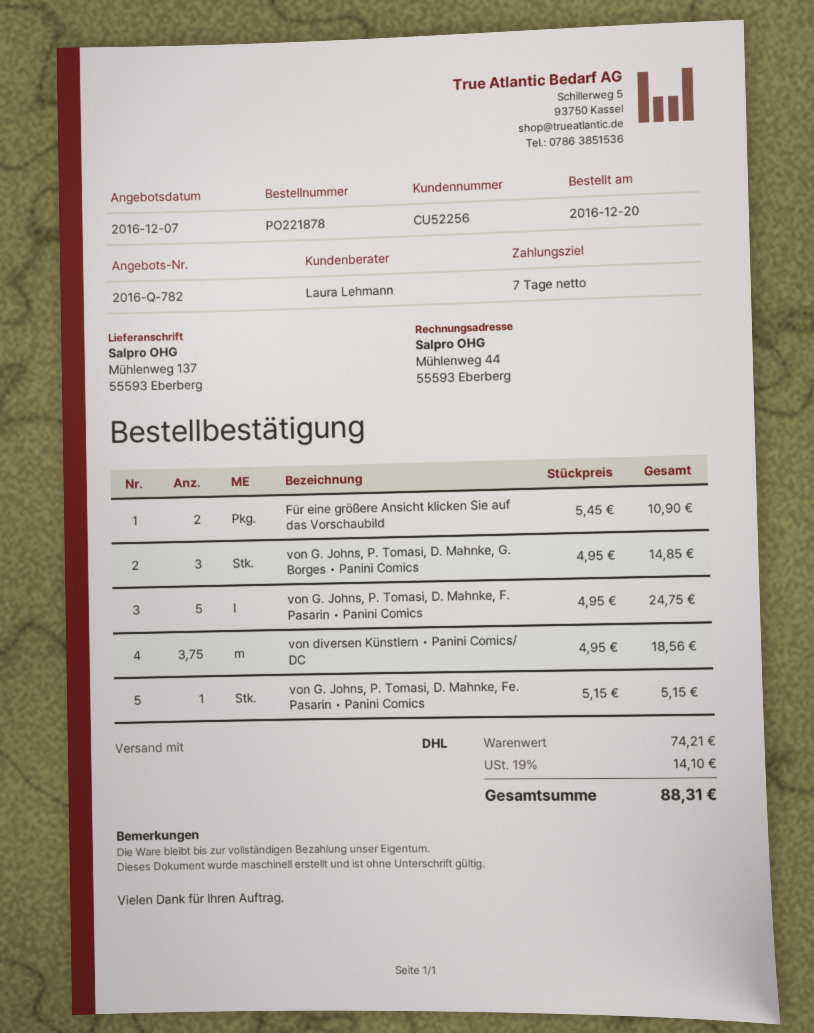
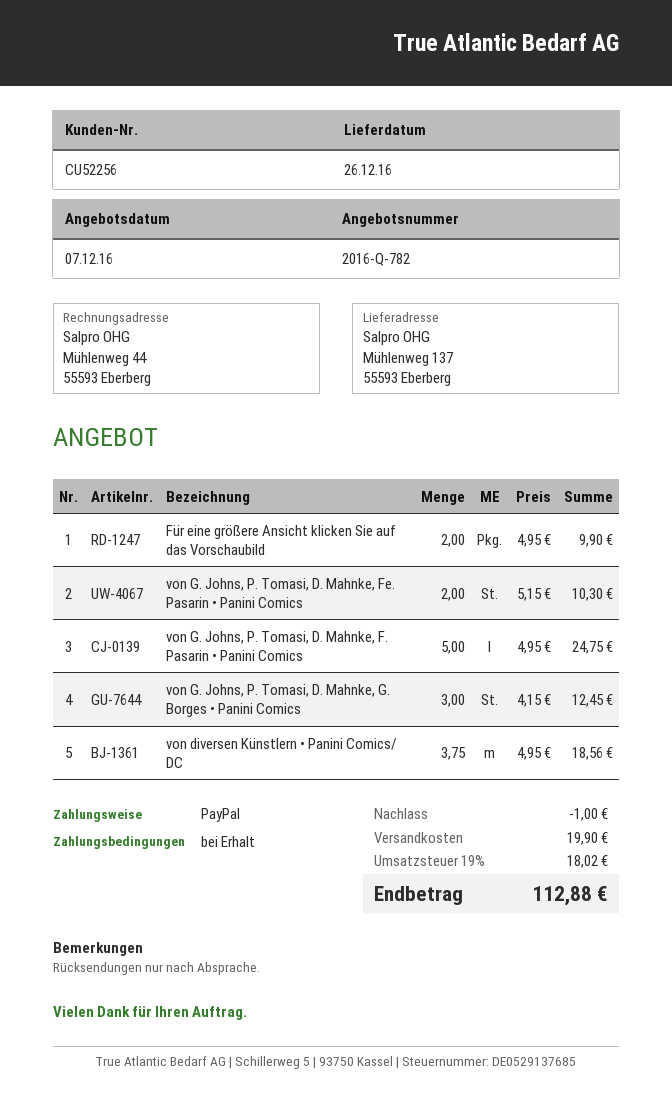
payment terms: 7 days -> on receipt
Für eine größere Ansicht klicken Sie auf das Vorschaubild: 2 x 5.45 = 10.90 -> 2 x 4.95 = 9.90
von G. Johns, P. Tomasi, D. Mahnke, G. Borges • Panini Comics: 3 x 4.95 = 14.85 -> 3 x 4.15 = 12.45
von G. Johns, P. Tomasi, D. Mahnke, Fe. Pasarin • Panini Comics: 1 x 5.15 = 5.15 -> 2 x 5.15 = 10.30
discount: none -> 1.00
shipping: none -> 19.90
tax: 19% = 14.10 -> 19% = 18.02
total: 88.31 -> 112.88

